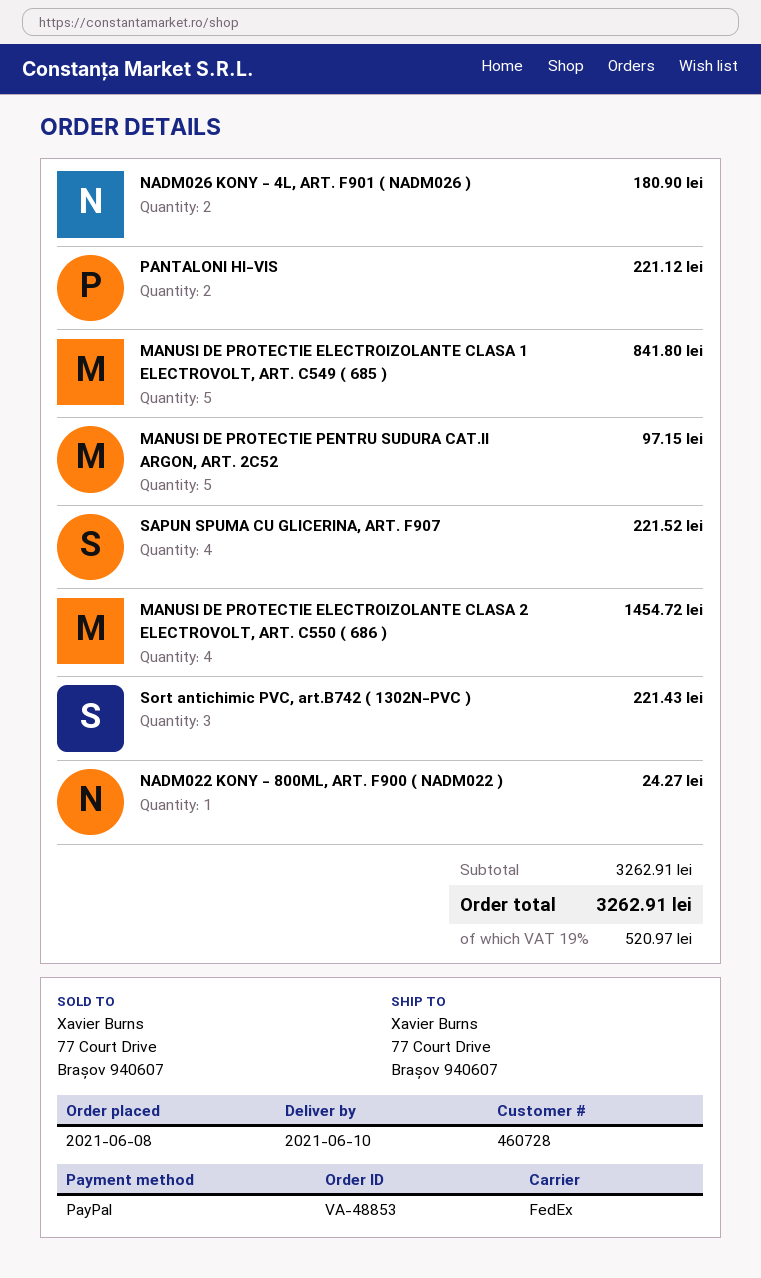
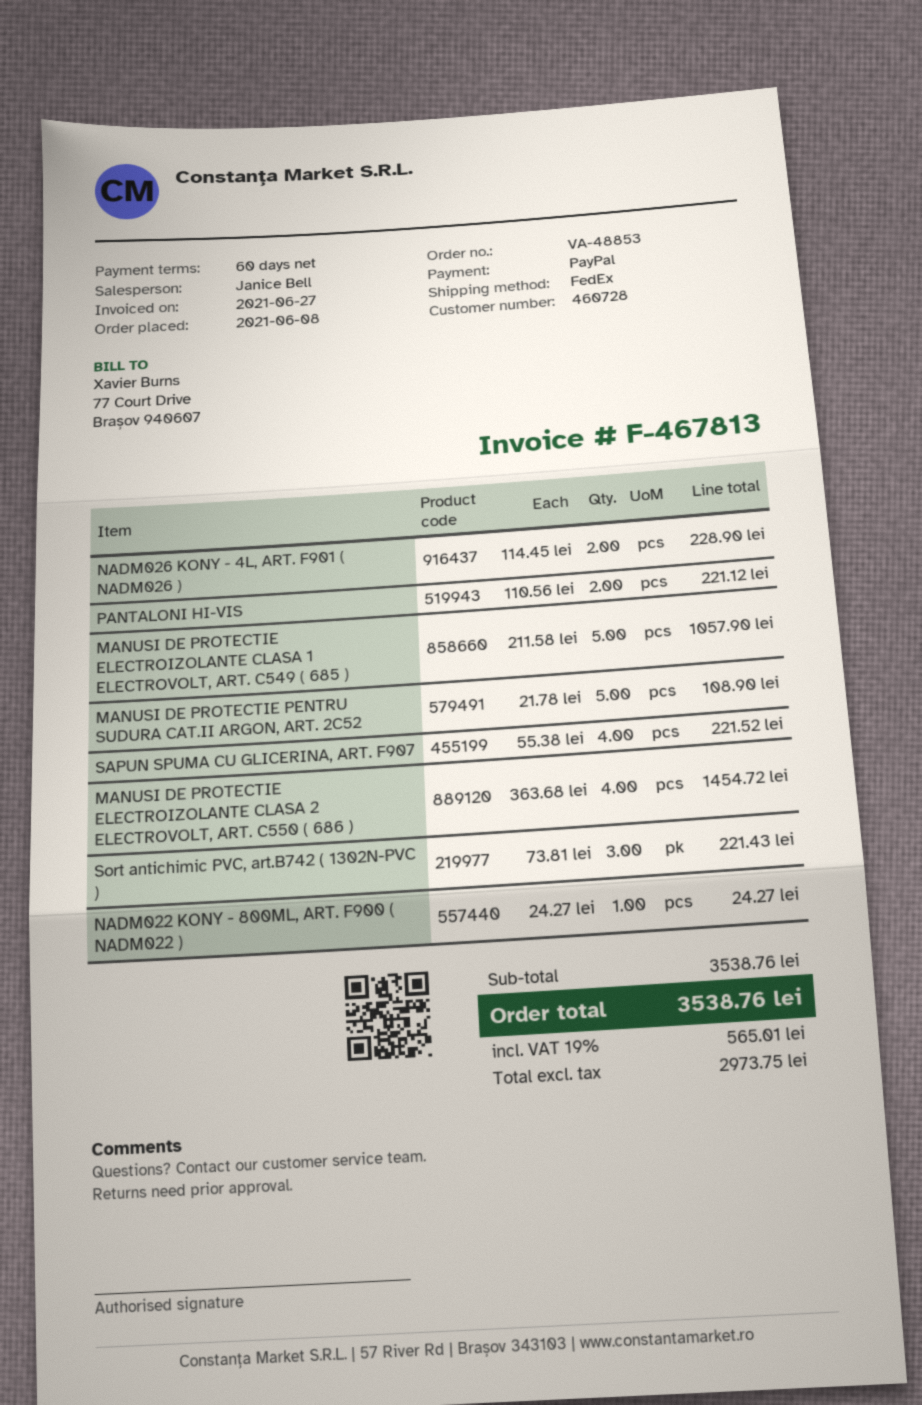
NADM026 KONY - 4L, ART. F901 ( NADM026 ): 2 for 180.90 -> 2 for 228.90
MANUSI DE PROTECTIE ELECTROIZOLANTE CLASA 1 ELECTROVOLT, ART. C549 ( 685 ): 5 for 841.80 -> 5 for 1057.90
MANUSI DE PROTECTIE PENTRU SUDURA CAT.II ARGON, ART. 2C52: 5 for 97.15 -> 5 for 108.90
subtotal: 3262.91 -> 3538.76
tax: 19% = 520.97 -> 19% = 565.01
total: 3262.91 -> 3538.76

